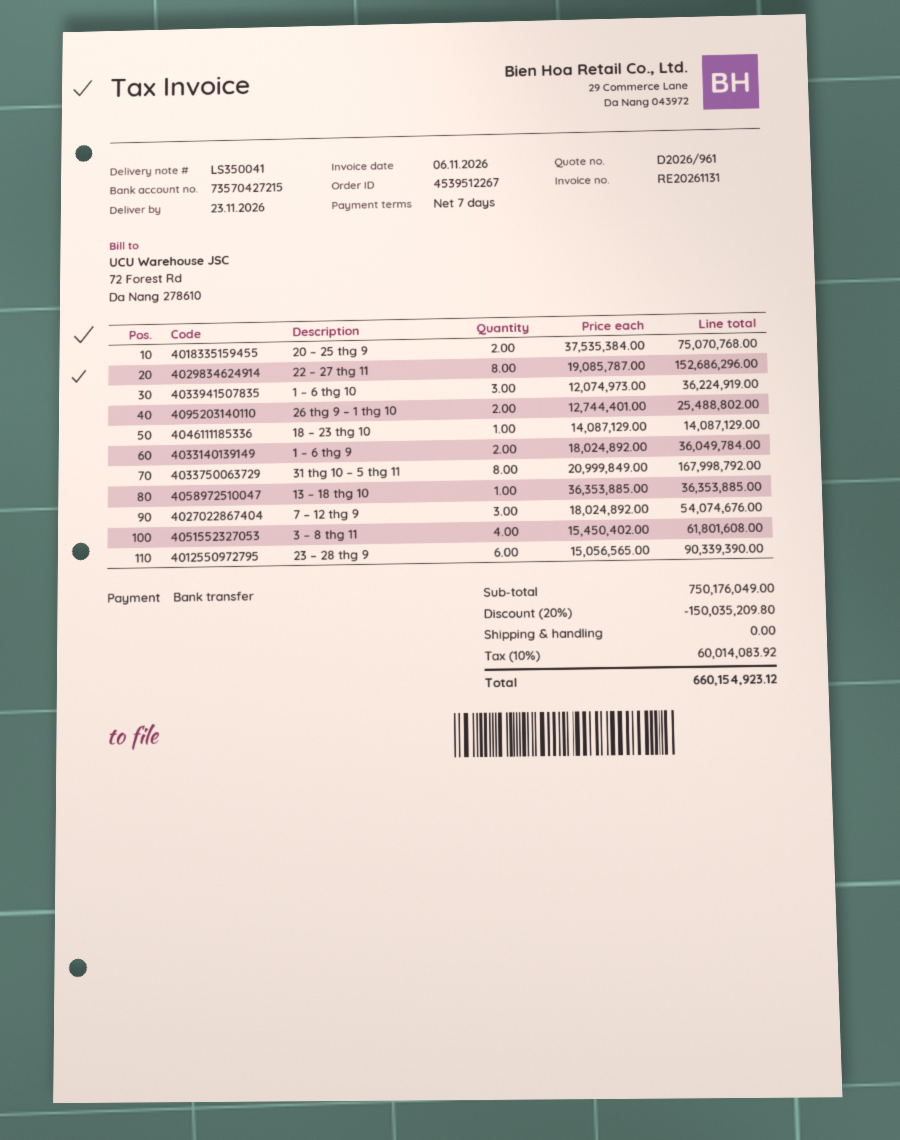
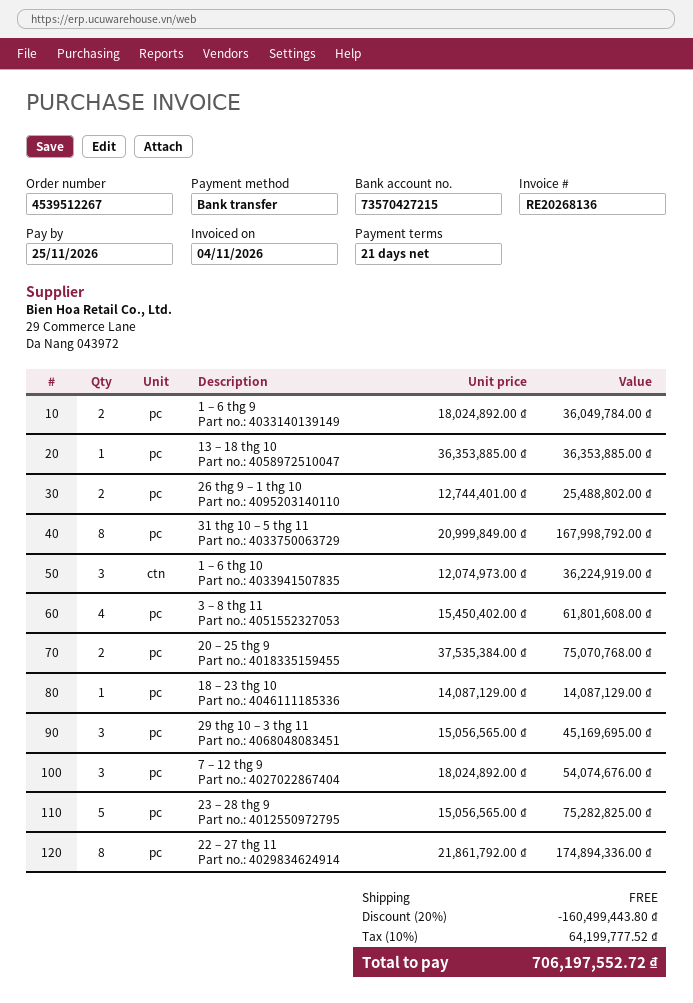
invoice number: RE20261131 -> RE20268136
invoice date: 2026-11-06 -> 2026-11-04
payment terms: 7 days -> 21 days
22 – 27 thg 11: 8 x 19085787.00 = 152686296.00 -> 8 x 21861792.00 = 174894336.00
23 – 28 thg 9: 6 x 15056565.00 = 90339390.00 -> 5 x 15056565.00 = 75282825.00
29 thg 10 – 3 thg 11: none -> 3 x 15056565.00 = 45169695.00
discount: 20% = 150035209.80 -> 20% = 160499443.80
tax: 10% = 60014083.92 -> 10% = 64199777.52
total: 660154923.12 -> 706197552.72

